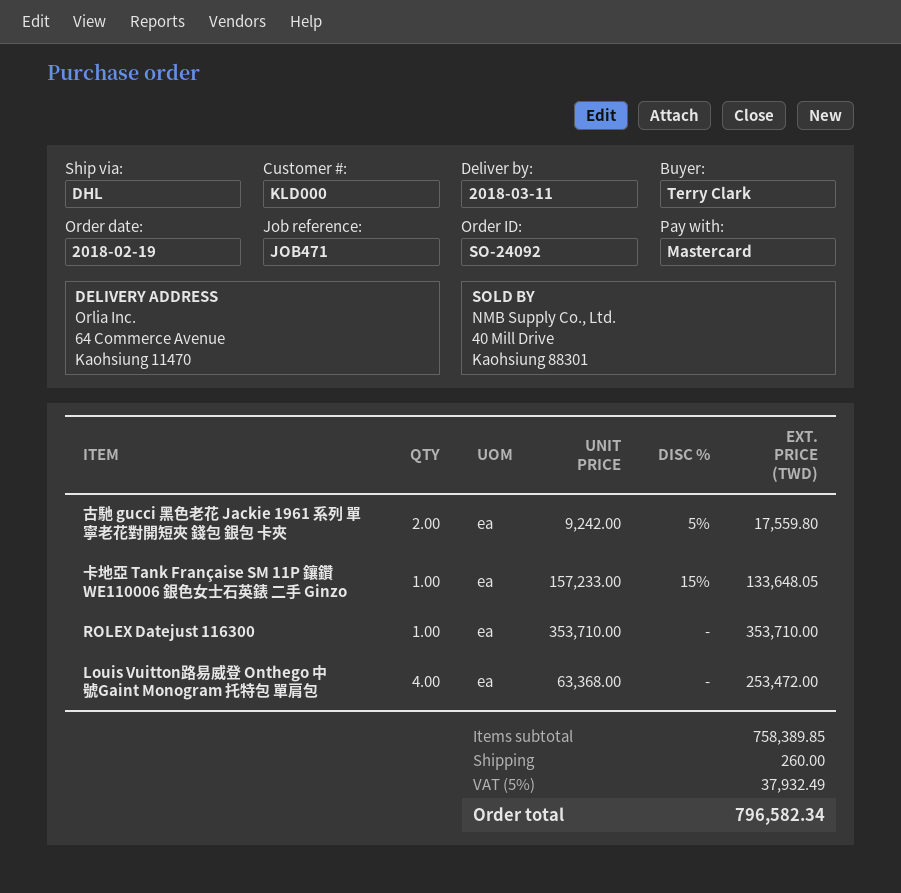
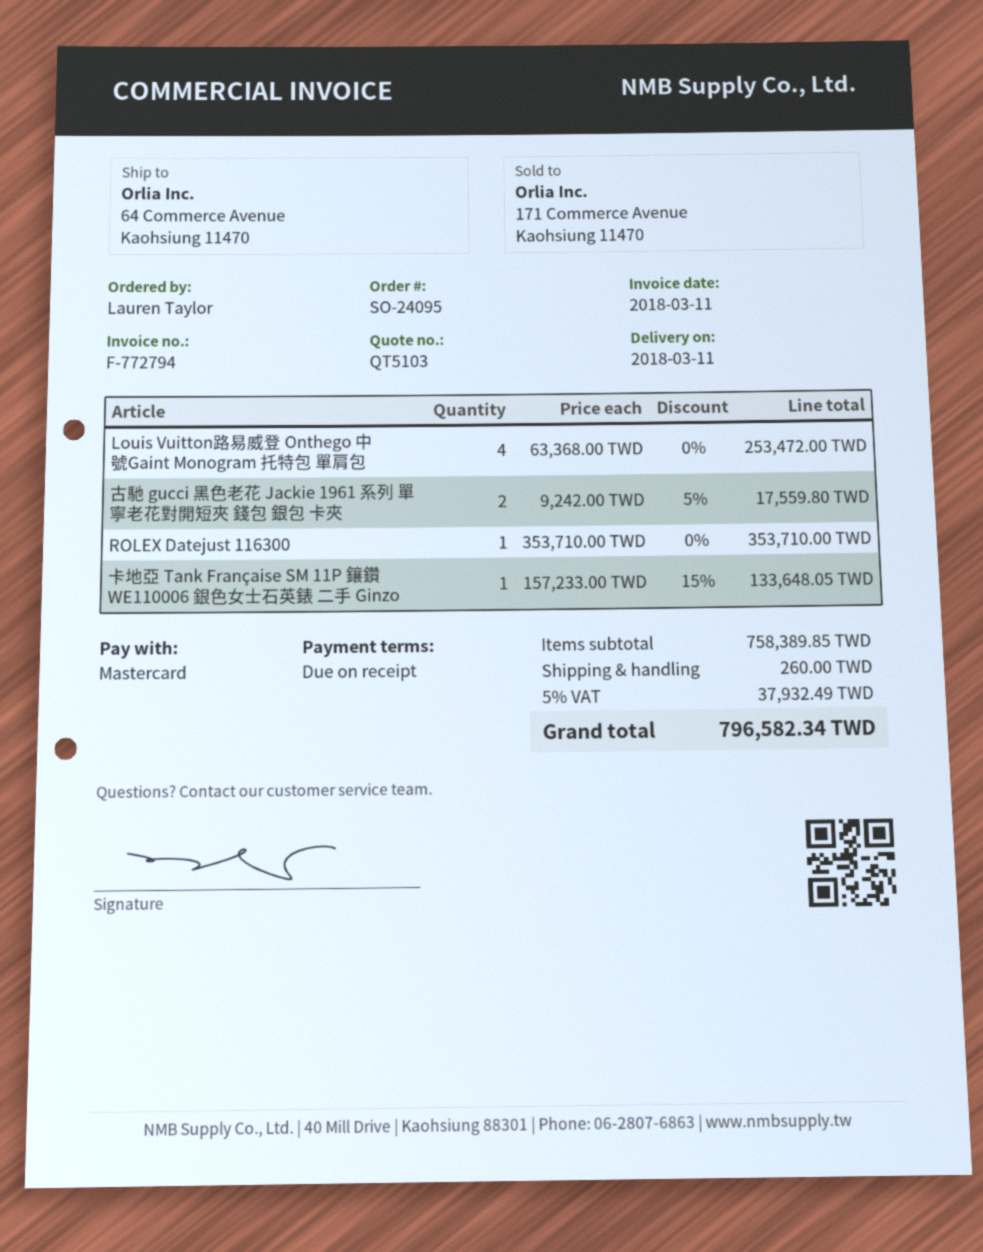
order number: SO-24092 -> SO-24095
ordered by: Terry Clark -> Lauren Taylor

